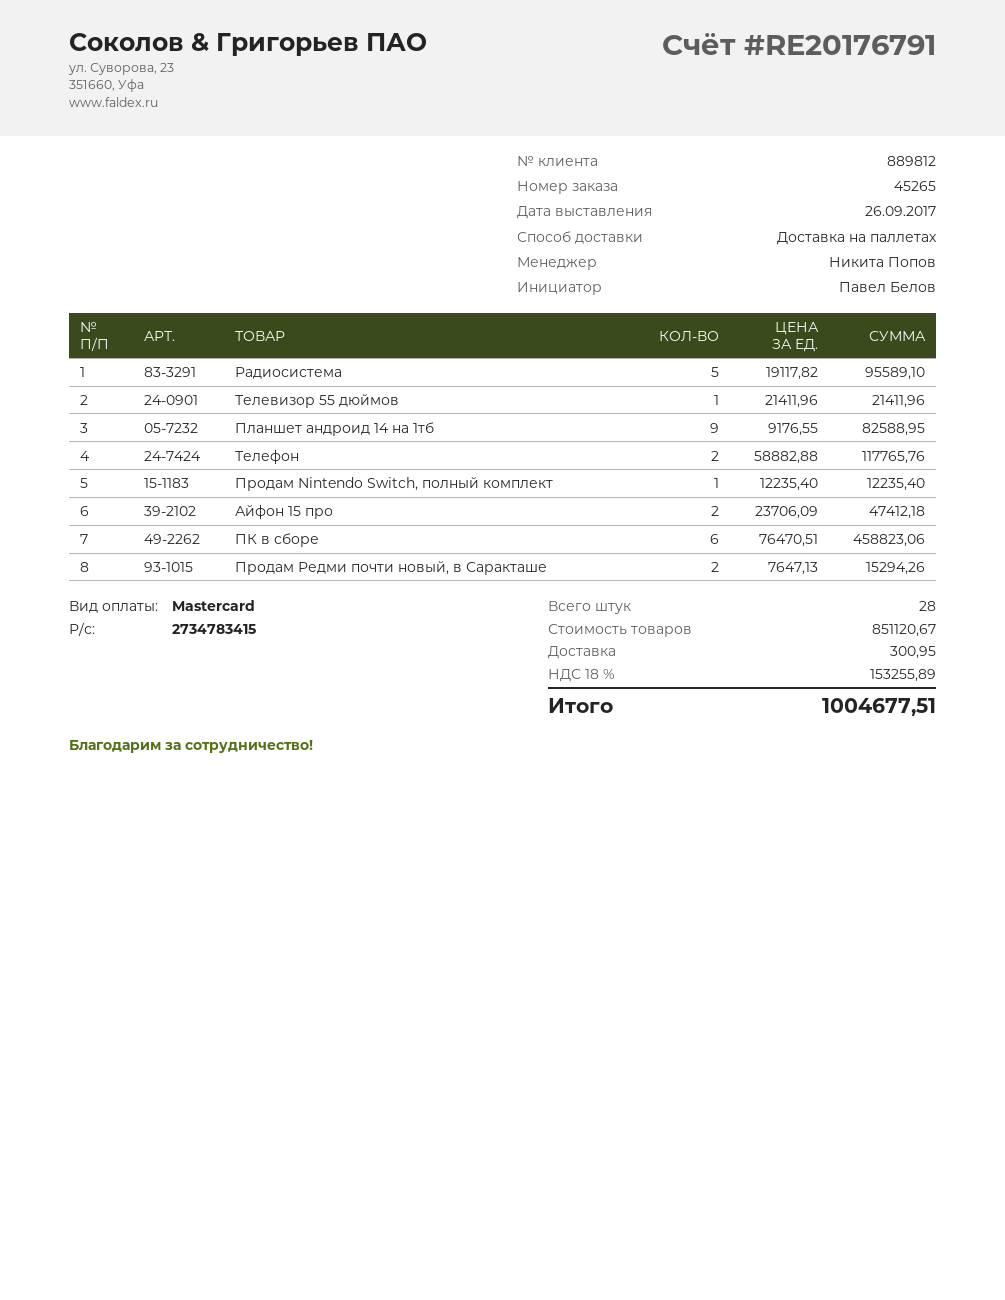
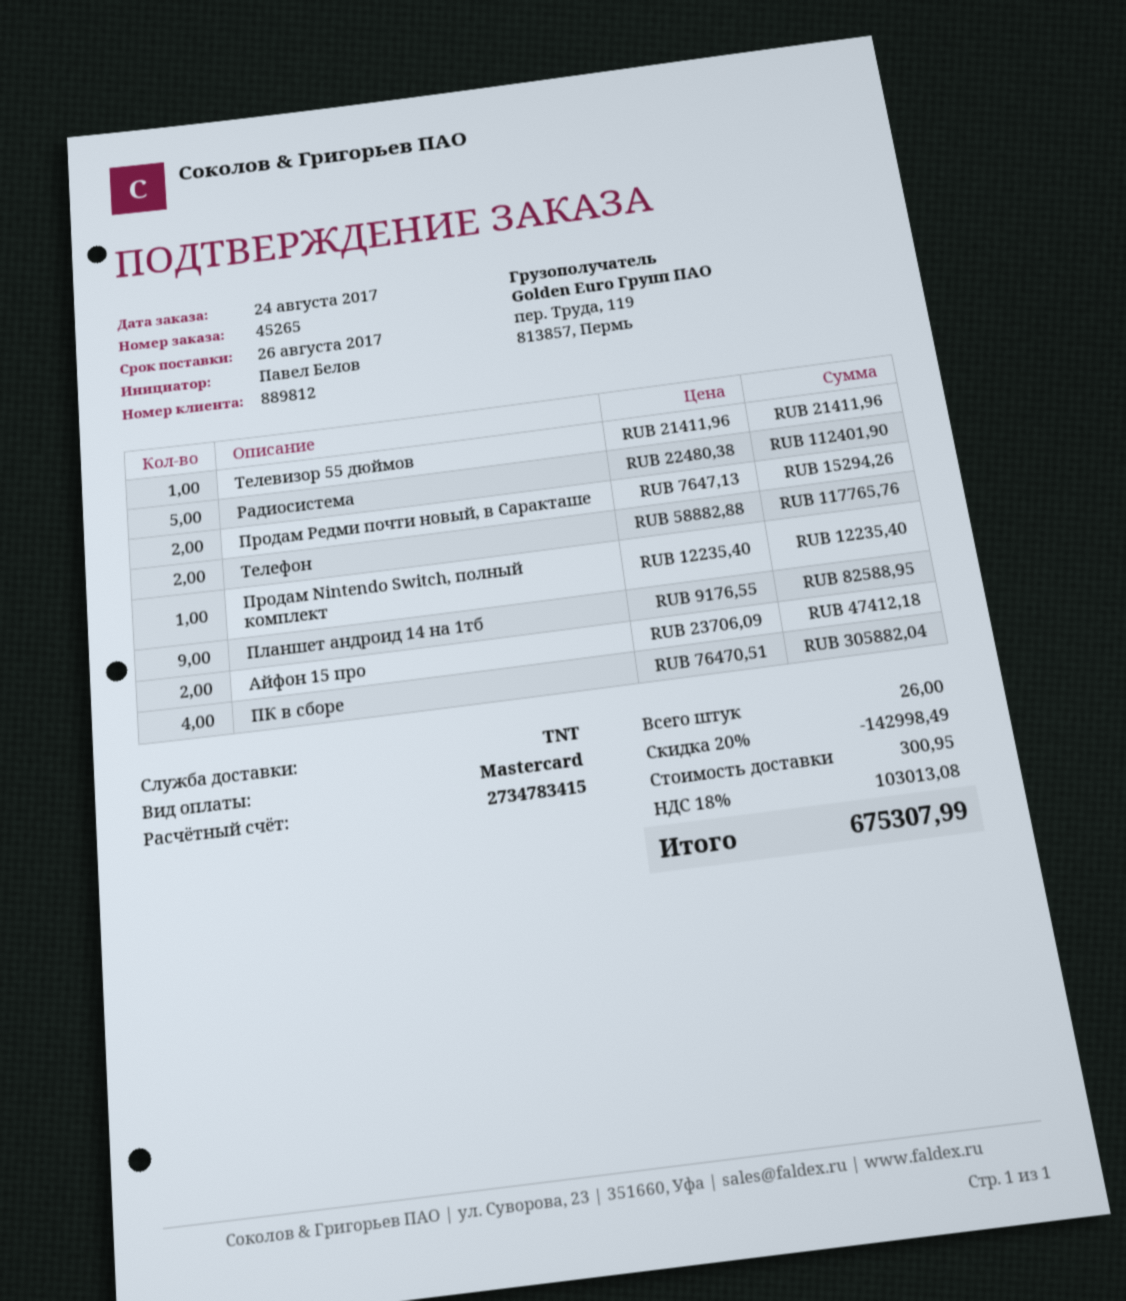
shipping method: pallet freight -> TNT
Радиосистема: 5 x 19117.82 = 95589.10 -> 5 x 22480.38 = 112401.90
ПК в сборе: 6 x 76470.51 = 458823.06 -> 4 x 76470.51 = 305882.04
total quantity: 28 -> 26
discount: none -> 20% = 142998.49
tax: 18% = 153255.89 -> 18% = 103013.08
total: 1004677.51 -> 675307.99

